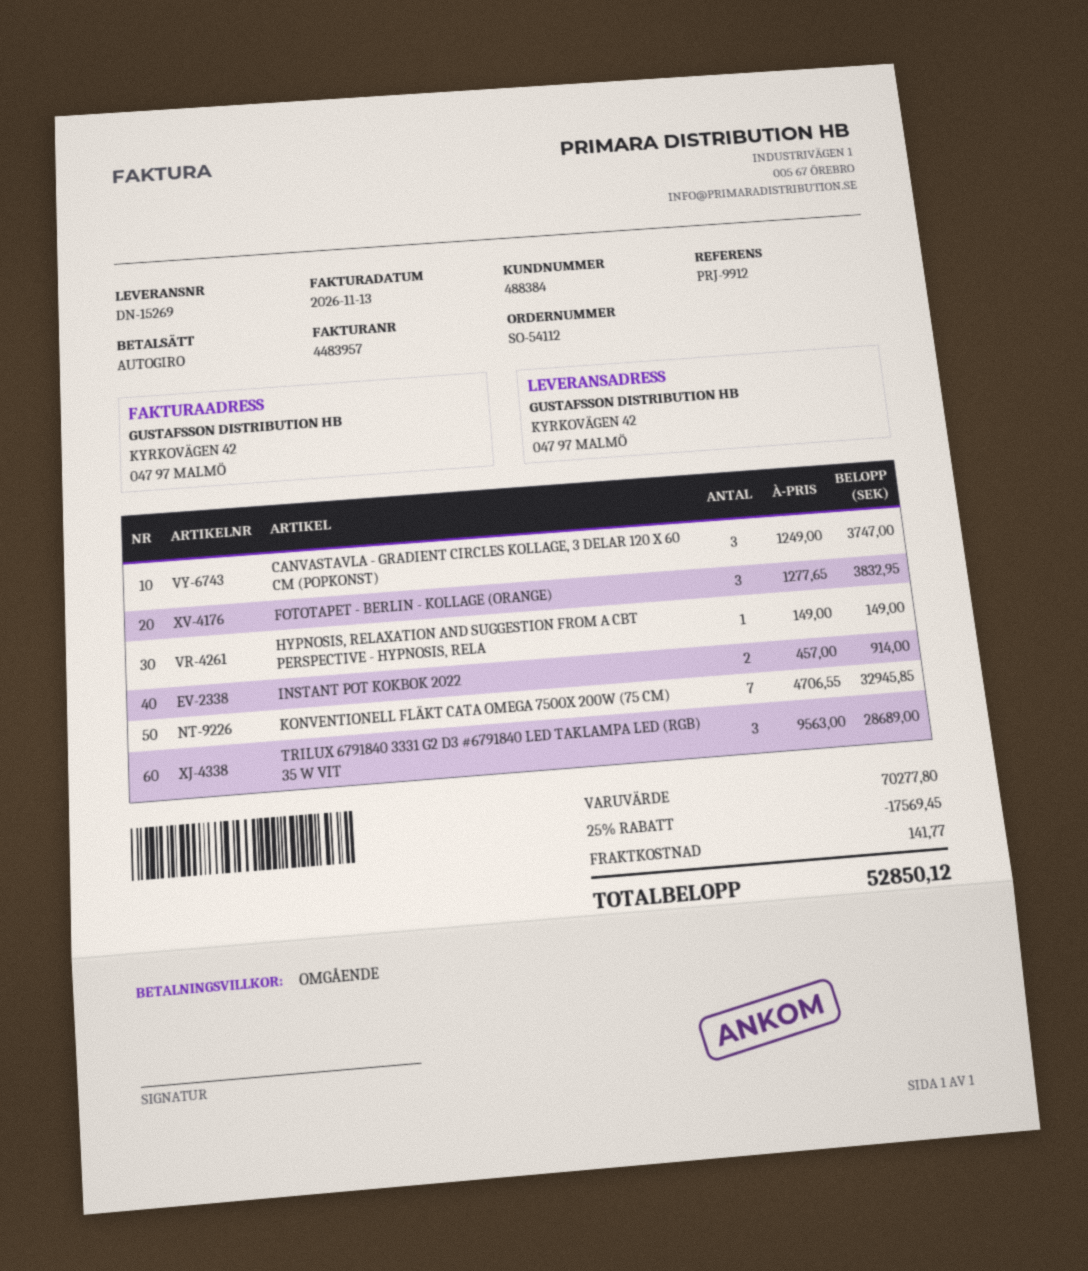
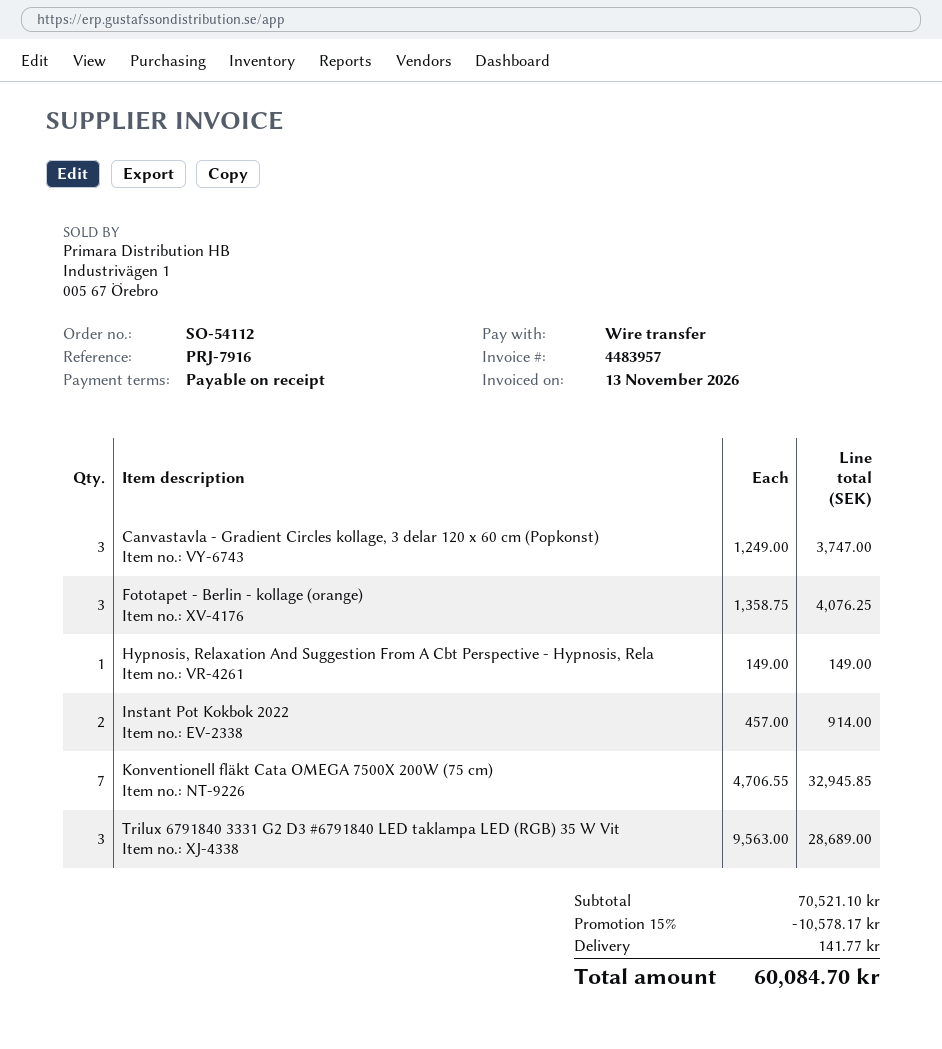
reference: PRJ-9912 -> PRJ-7916
payment method: direct debit -> bank transfer
FOTOTAPET - BERLIN - KOLLAGE (ORANGE): 3 x 1277.65 = 3832.95 -> 3 x 1358.75 = 4076.25
subtotal: 70277.80 -> 70521.10
discount: 25% = 17569.45 -> 15% = 10578.17
total: 52850.12 -> 60084.70

